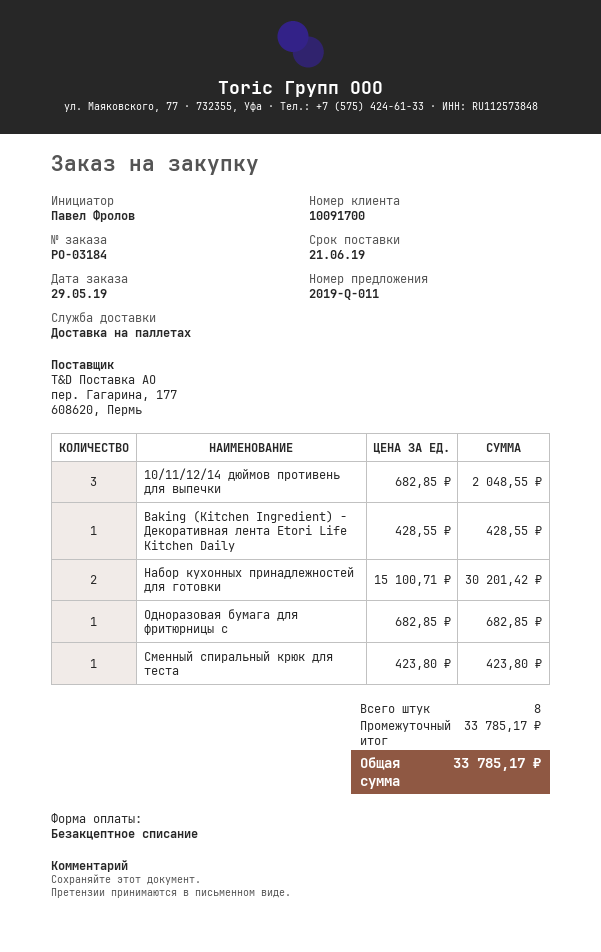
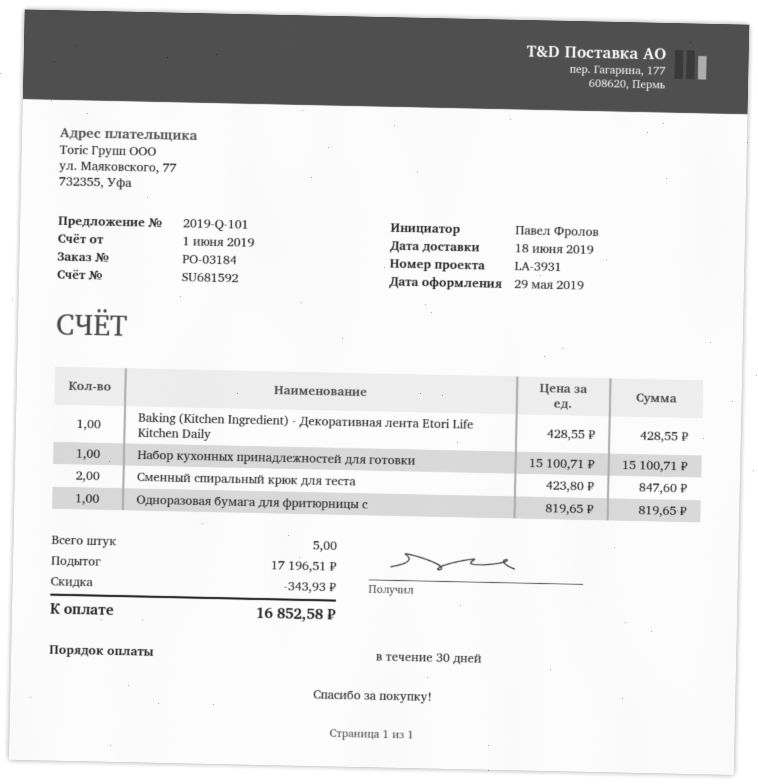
quote number: 2019-Q-011 -> 2019-Q-101
delivery date: 2019-06-21 -> 2019-06-18
10/11/12/14 дюймов противень для выпечки: 3 x 682.85 = 2048.55 -> none
Набор кухонных принадлежностей для готовки: 2 x 15100.71 = 30201.42 -> 1 x 15100.71 = 15100.71
Одноразовая бумага для фритюрницы с: 1 x 682.85 = 682.85 -> 1 x 819.65 = 819.65
Сменный спиральный крюк для теста: 1 x 423.80 = 423.80 -> 2 x 423.80 = 847.60
total quantity: 8 -> 5
subtotal: 33785.17 -> 17196.51
discount: none -> 343.93
total: 33785.17 -> 16852.58

